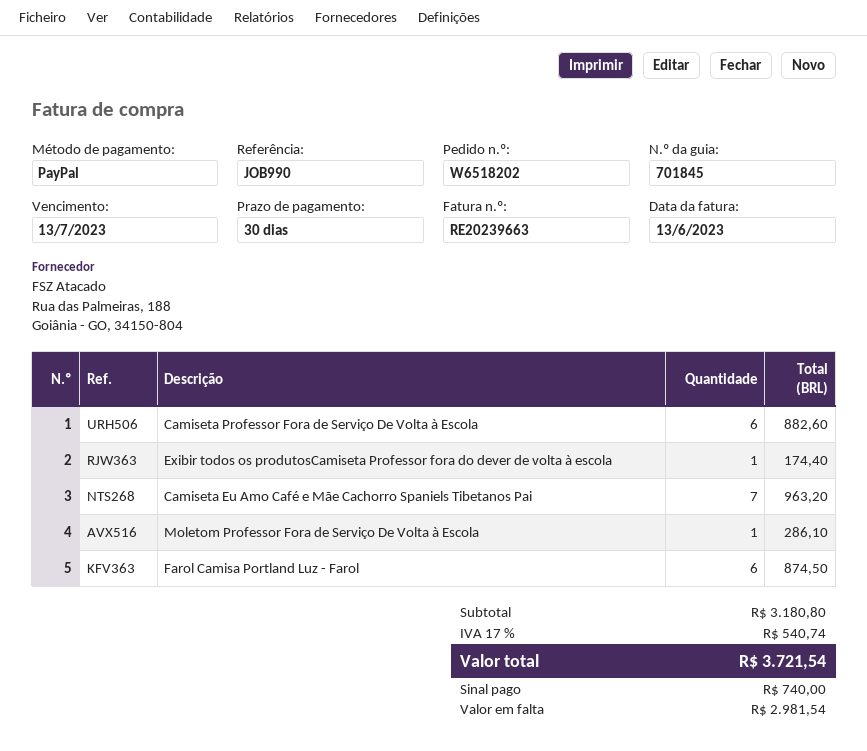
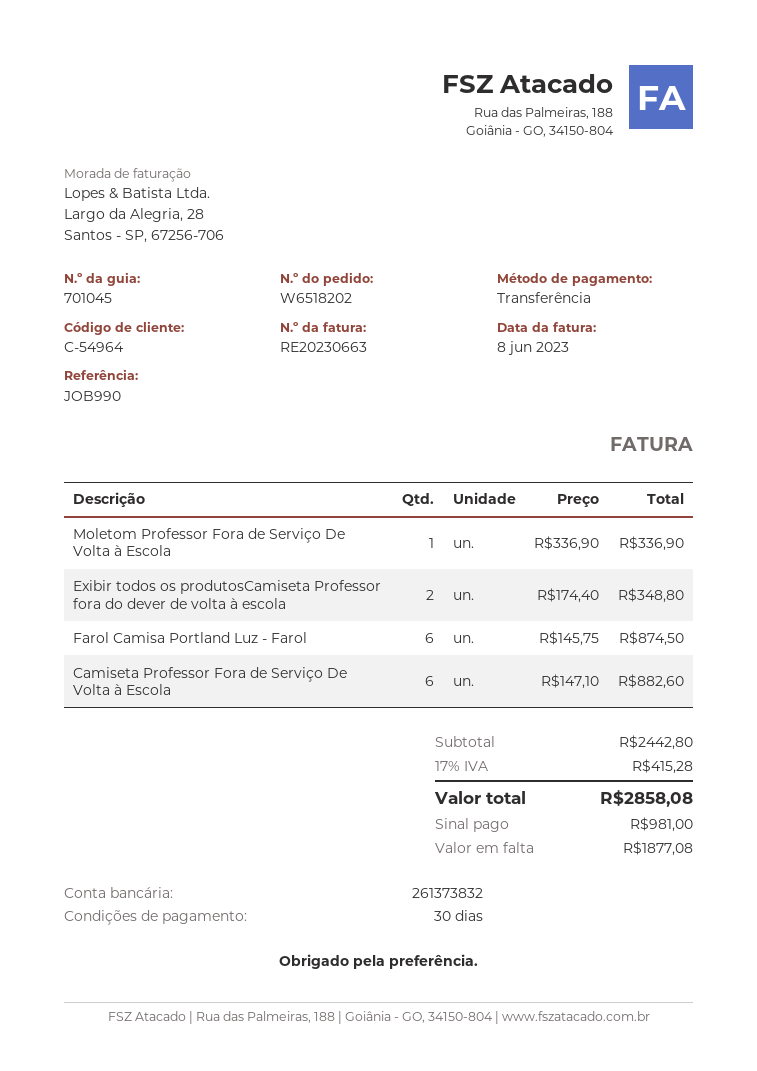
delivery note number: 701845 -> 701045
invoice number: RE20239663 -> RE20230663
invoice date: 2023-06-13 -> 2023-06-08
payment method: PayPal -> bank transfer
Exibir todos os produtosCamiseta Professor fora do dever de volta à escola: 1 for 174.40 -> 2 for 348.80
Camiseta Eu Amo Café e Mãe Cachorro Spaniels Tibetanos Pai: 7 for 963.20 -> none
Moletom Professor Fora de Serviço De Volta à Escola: 1 for 286.10 -> 1 for 336.90
subtotal: 3180.80 -> 2442.80
tax: 17% = 540.74 -> 17% = 415.28
total: 3721.54 -> 2858.08
deposit: 740.00 -> 981.00
balance: 2981.54 -> 1877.08

